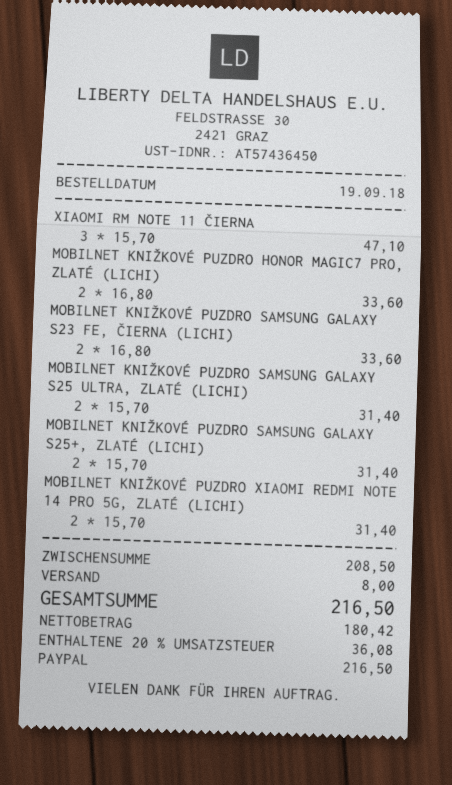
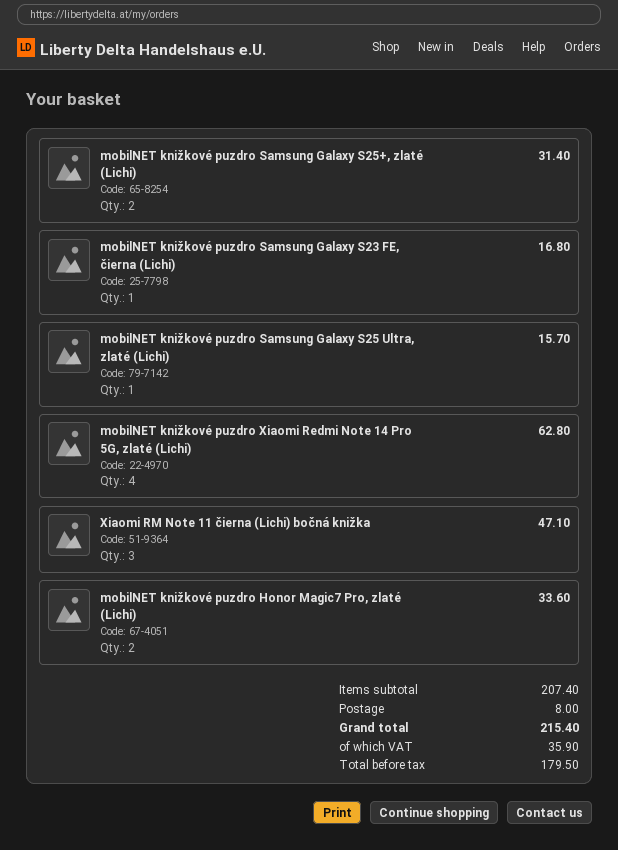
MOBILNET KNIŽKOVÉ PUZDRO SAMSUNG GALAXY S23 FE, ČIERNA (LICHI): 2 for 33.60 -> 1 for 16.80
MOBILNET KNIŽKOVÉ PUZDRO SAMSUNG GALAXY S25 ULTRA, ZLATÉ (LICHI): 2 for 31.40 -> 1 for 15.70
MOBILNET KNIŽKOVÉ PUZDRO XIAOMI REDMI NOTE 14 PRO 5G, ZLATÉ (LICHI): 2 for 31.40 -> 4 for 62.80
subtotal: 208.50 -> 207.40
net: 180.42 -> 179.50
tax: 36.08 -> 35.90
total: 216.50 -> 215.40

